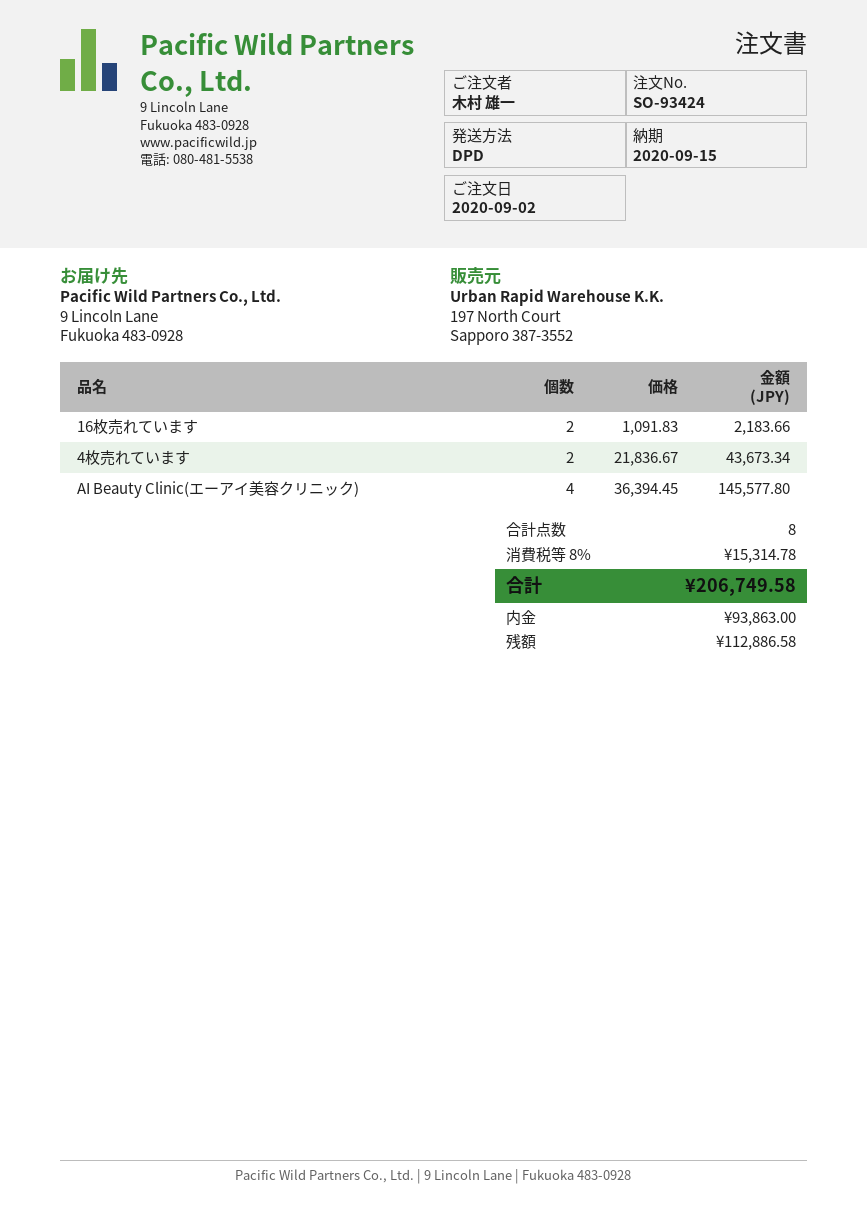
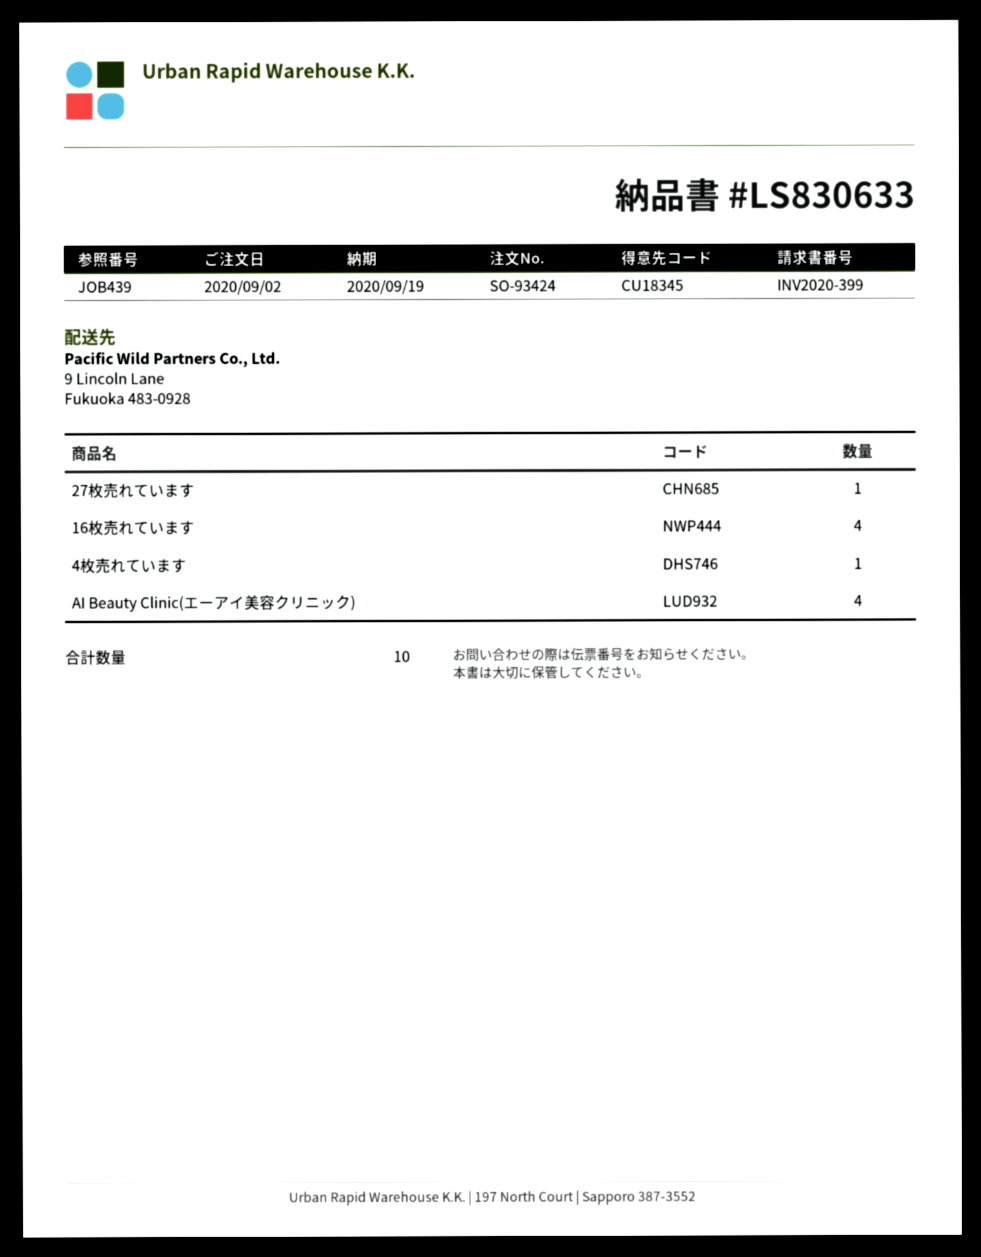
delivery date: 2020-09-15 -> 2020-09-19
16枚売れています: 2 -> 4
4枚売れています: 2 -> 1
27枚売れています: none -> 1
total quantity: 8 -> 10

